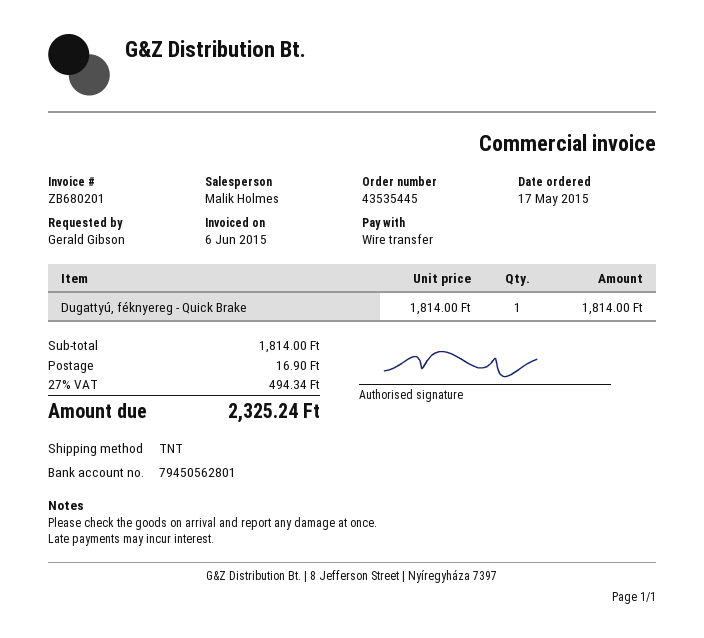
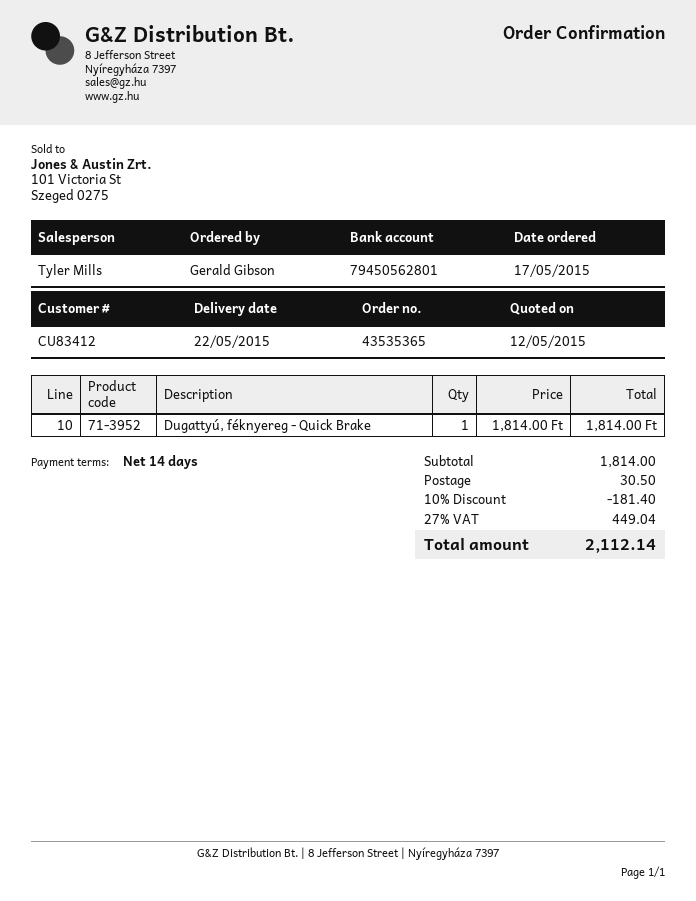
order number: 43535445 -> 43535365
sales rep: Malik Holmes -> Tyler Mills
discount: none -> 10% = 181.40
shipping: 16.90 -> 30.50
tax: 27% = 494.34 -> 27% = 449.04
total: 2325.24 -> 2112.14

